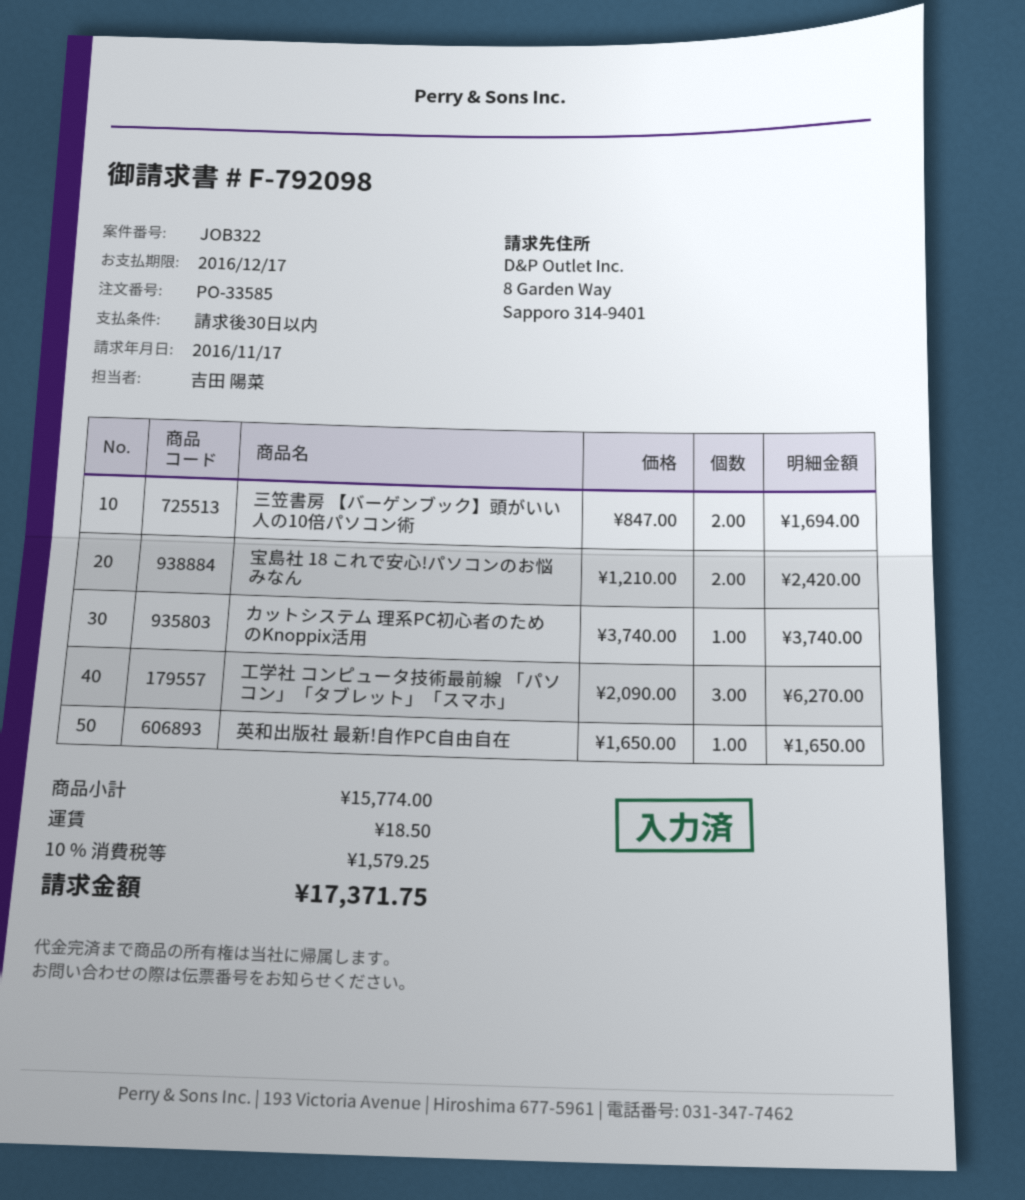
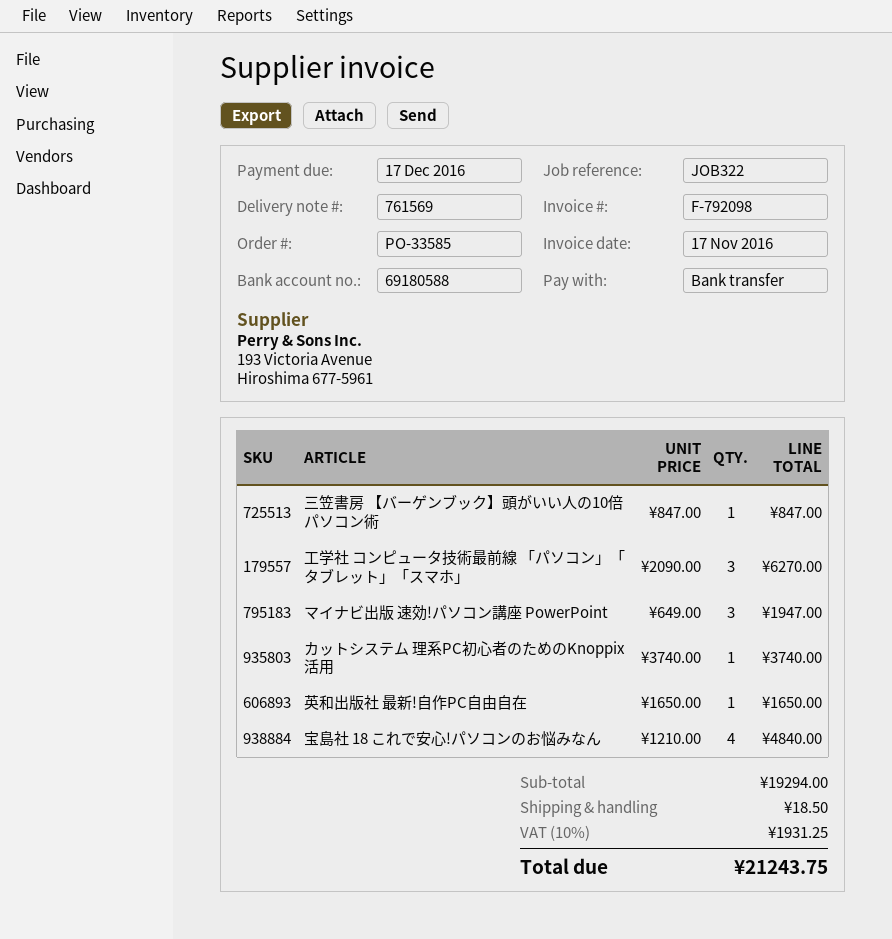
三笠書房 【バーゲンブック】頭がいい人の10倍パソコン術: 2 x 847.00 = 1694.00 -> 1 x 847.00 = 847.00
宝島社 18 これで安心!パソコンのお悩みなん: 2 x 1210.00 = 2420.00 -> 4 x 1210.00 = 4840.00
マイナビ出版 速効!パソコン講座 PowerPoint: none -> 3 x 649.00 = 1947.00
subtotal: 15774.00 -> 19294.00
tax: 10% = 1579.25 -> 10% = 1931.25
total: 17371.75 -> 21243.75

